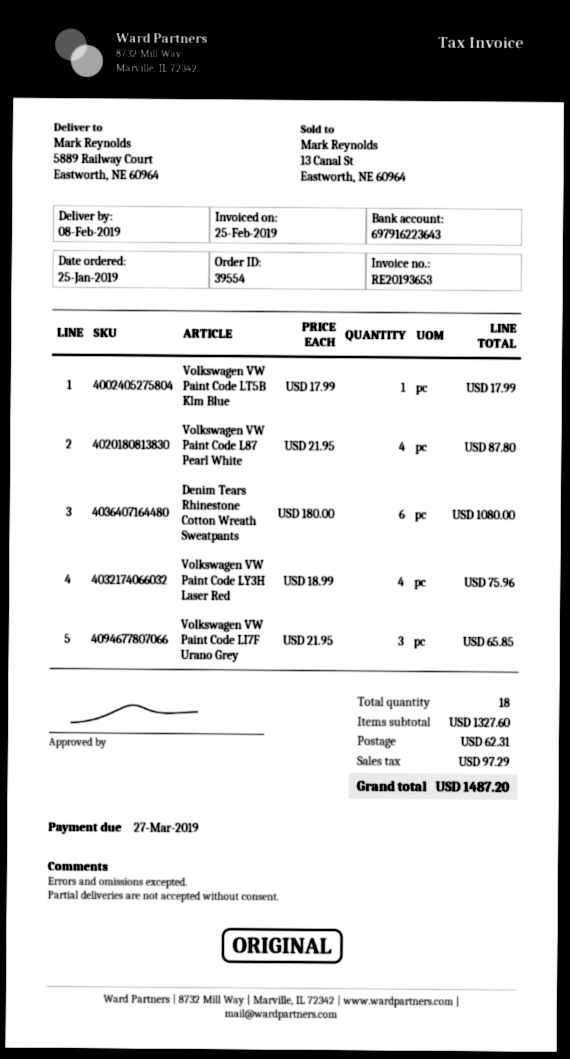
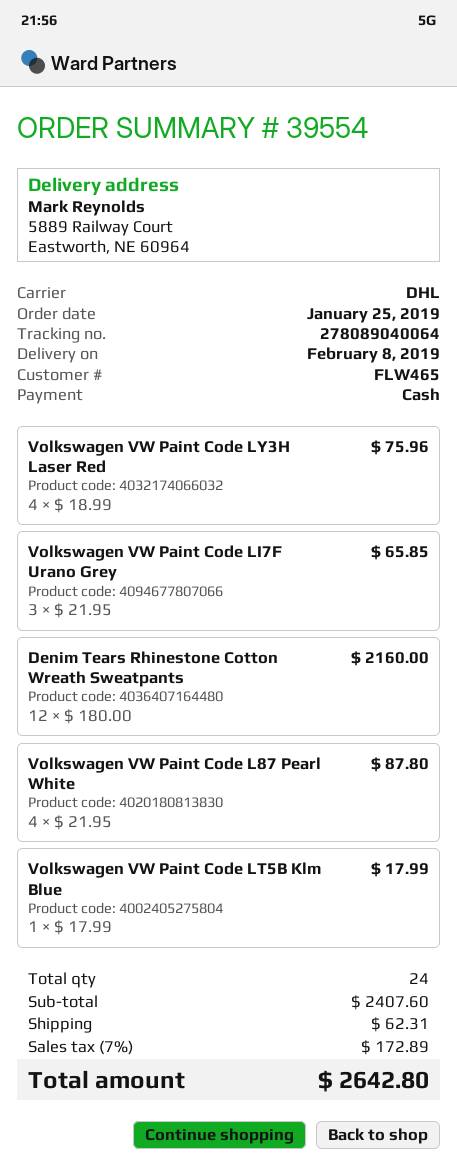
Denim Tears Rhinestone Cotton Wreath Sweatpants: 6 x 180.00 = 1080.00 -> 12 x 180.00 = 2160.00
total quantity: 18 -> 24
subtotal: 1327.60 -> 2407.60
tax: 97.29 -> 172.89
total: 1487.20 -> 2642.80

